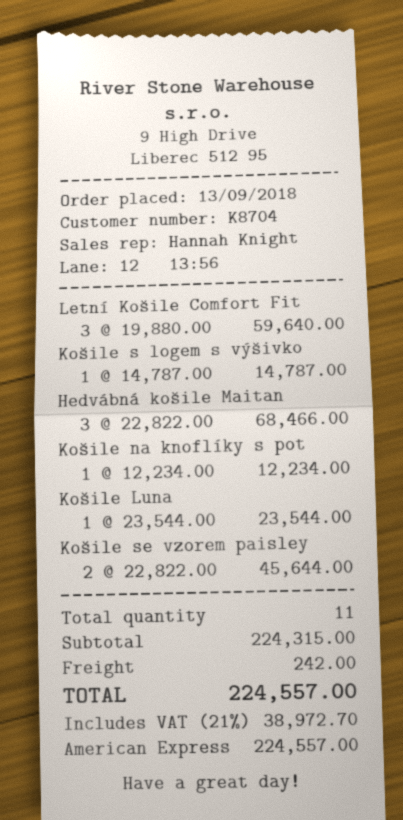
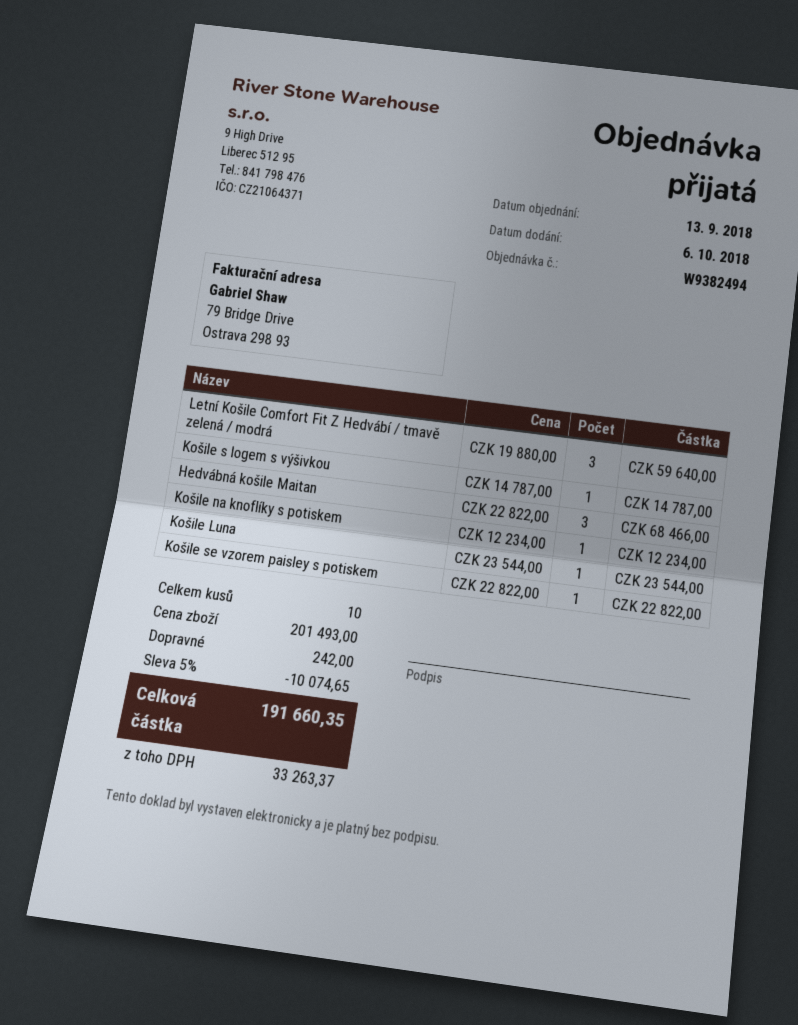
Košile se vzorem paisley: 2 x 22822.00 = 45644.00 -> 1 x 22822.00 = 22822.00
total quantity: 11 -> 10
subtotal: 224315.00 -> 201493.00
discount: none -> 5% = 10074.65
tax: 38972.70 -> 33263.37
total: 224557.00 -> 191660.35

